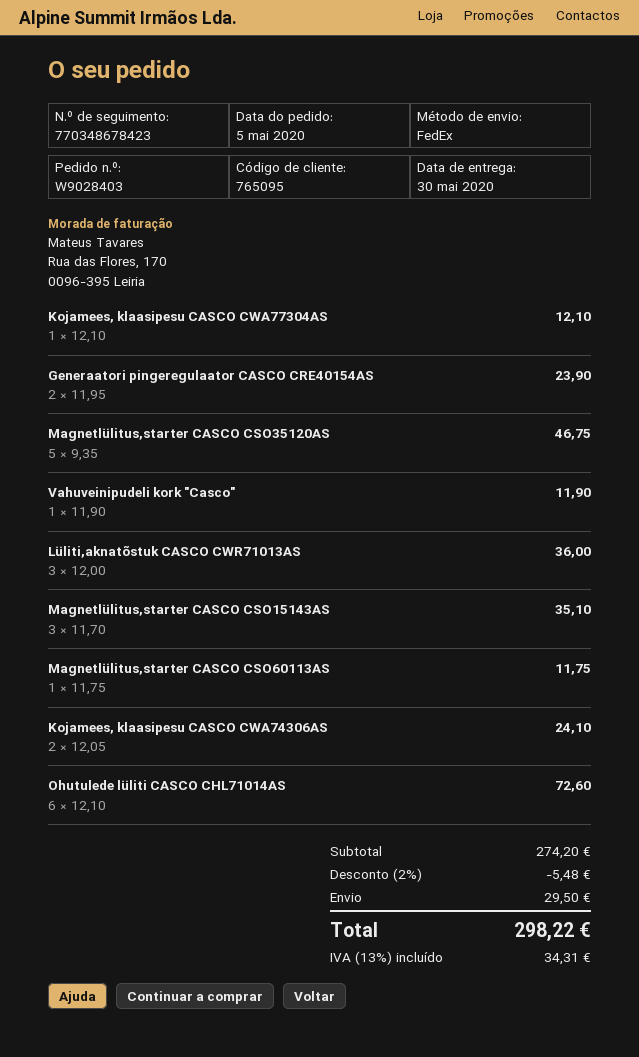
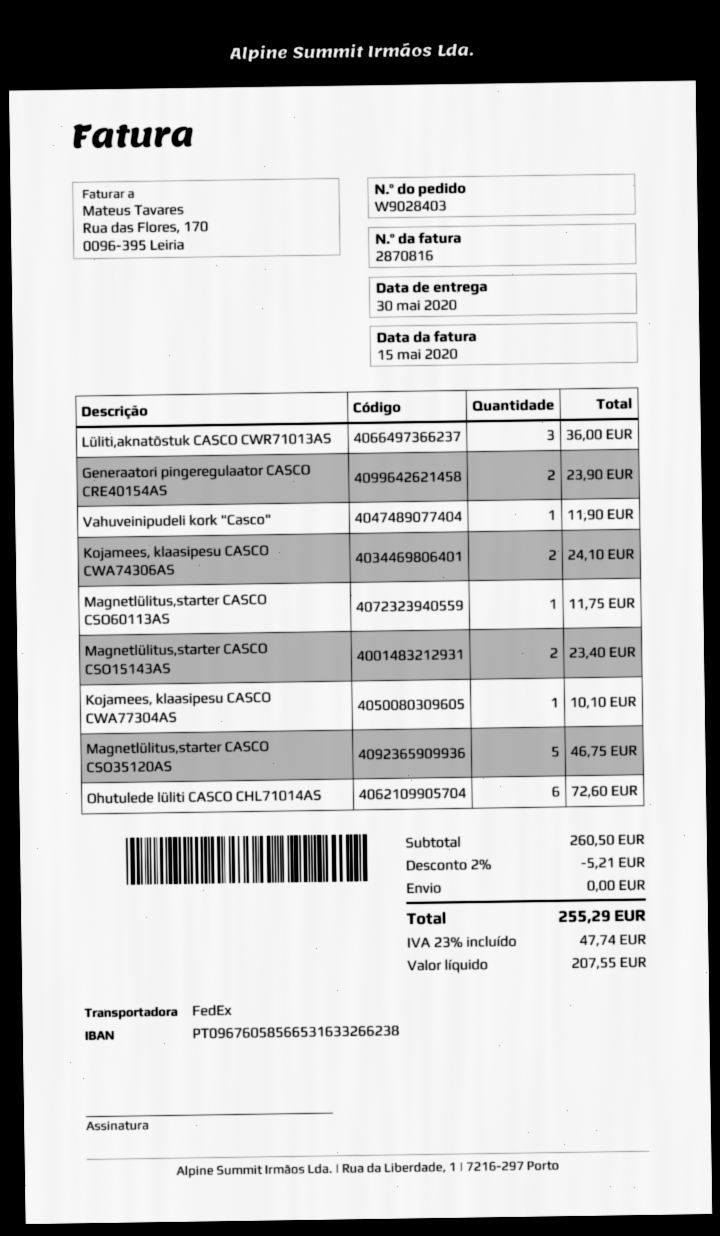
Kojamees, klaasipesu CASCO CWA77304AS: 1 for 12.10 -> 1 for 10.10
Magnetlülitus,starter CASCO CSO15143AS: 3 for 35.10 -> 2 for 23.40
subtotal: 274.20 -> 260.50
discount: 2% = 5.48 -> 2% = 5.21
shipping: 29.50 -> 0.00
tax: 13% = 34.31 -> 23% = 47.74
total: 298.22 -> 255.29

